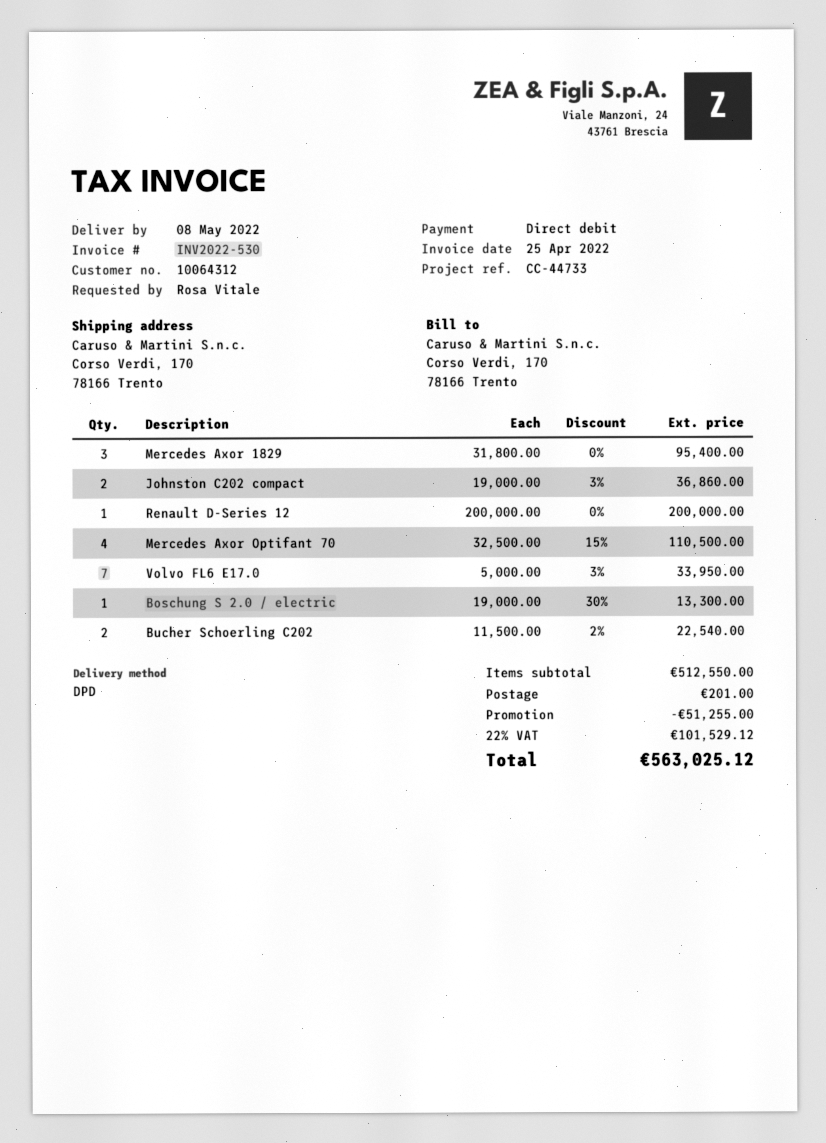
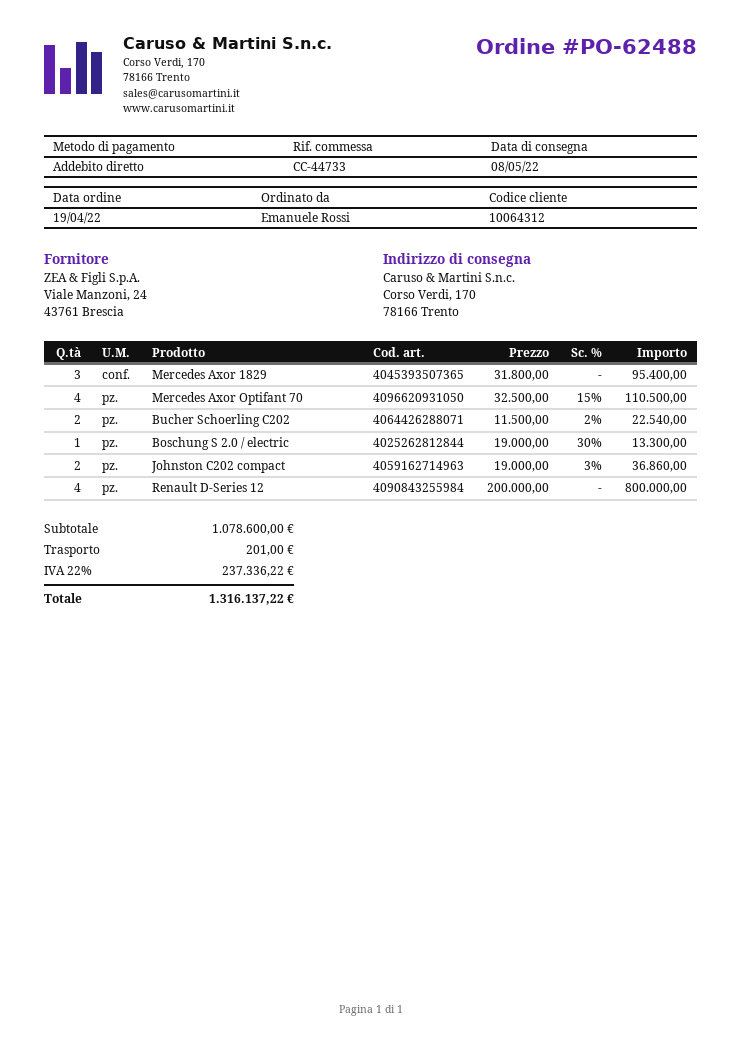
ordered by: Rosa Vitale -> Emanuele Rossi
Renault D-Series 12: 1 x 200000.00 = 200000.00 -> 4 x 200000.00 = 800000.00
Volvo FL6 E17.0: 7 x 5000.00 - 3% = 33950.00 -> none
subtotal: 512550.00 -> 1078600.00
discount: 51255.00 -> none
tax: 22% = 101529.12 -> 22% = 237336.22
total: 563025.12 -> 1316137.22

